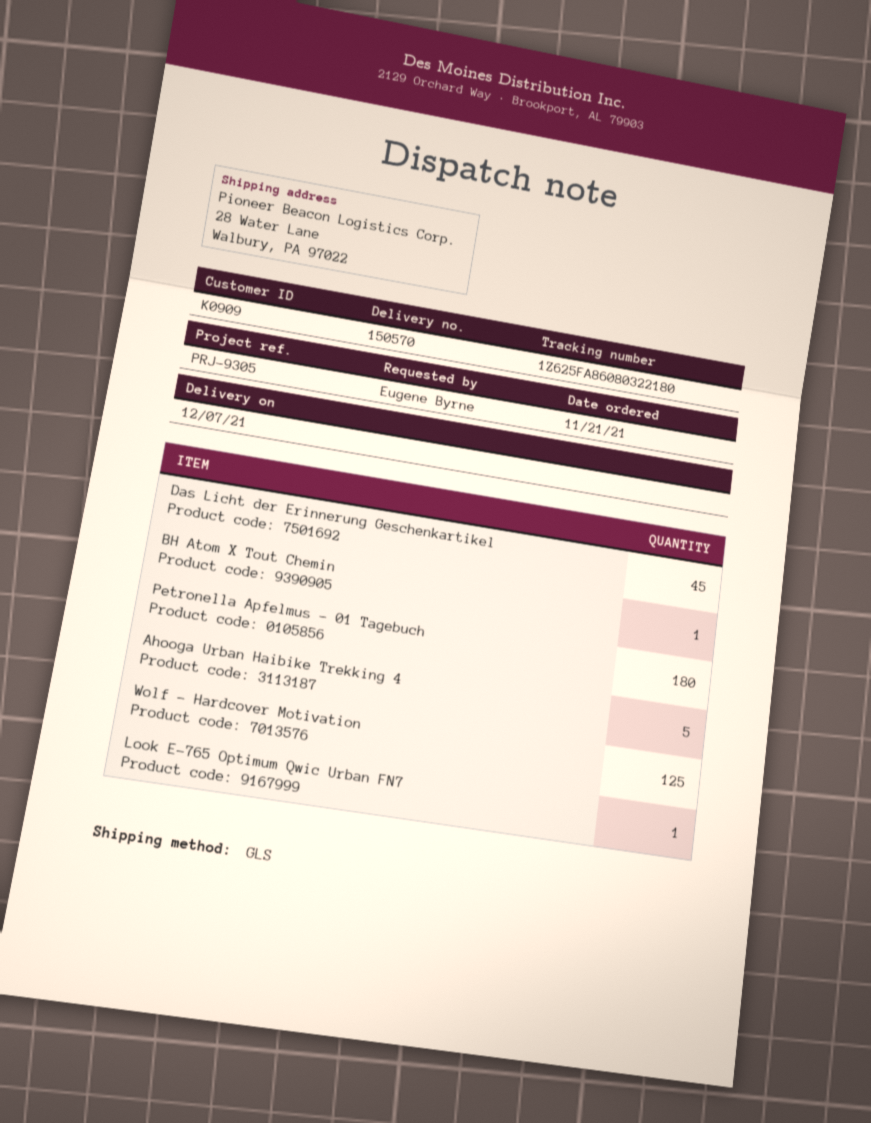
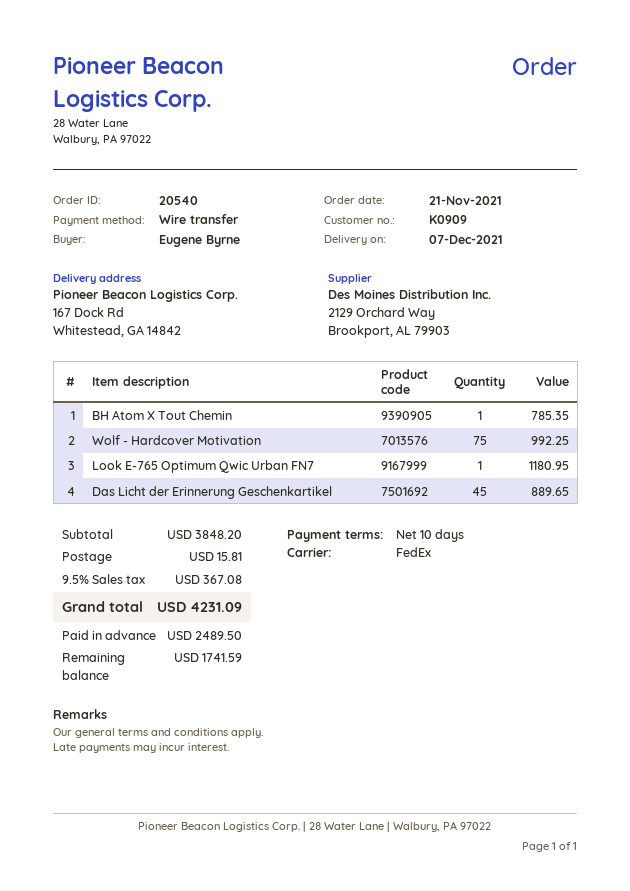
shipping method: GLS -> FedEx
ship to: 28 Water Lane, Walbury, PA 97022 -> 167 Dock Rd, Whitestead, GA 14842
Petronella Apfelmus - 01 Tagebuch: 180 -> none
Ahooga Urban Haibike Trekking 4: 5 -> none
Wolf - Hardcover Motivation: 125 -> 75

